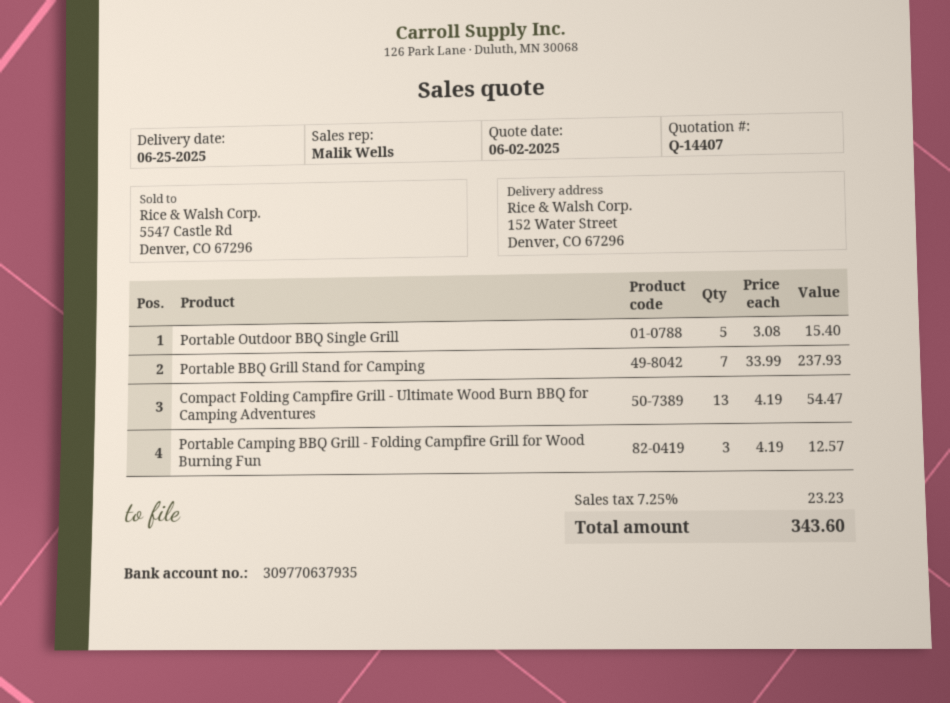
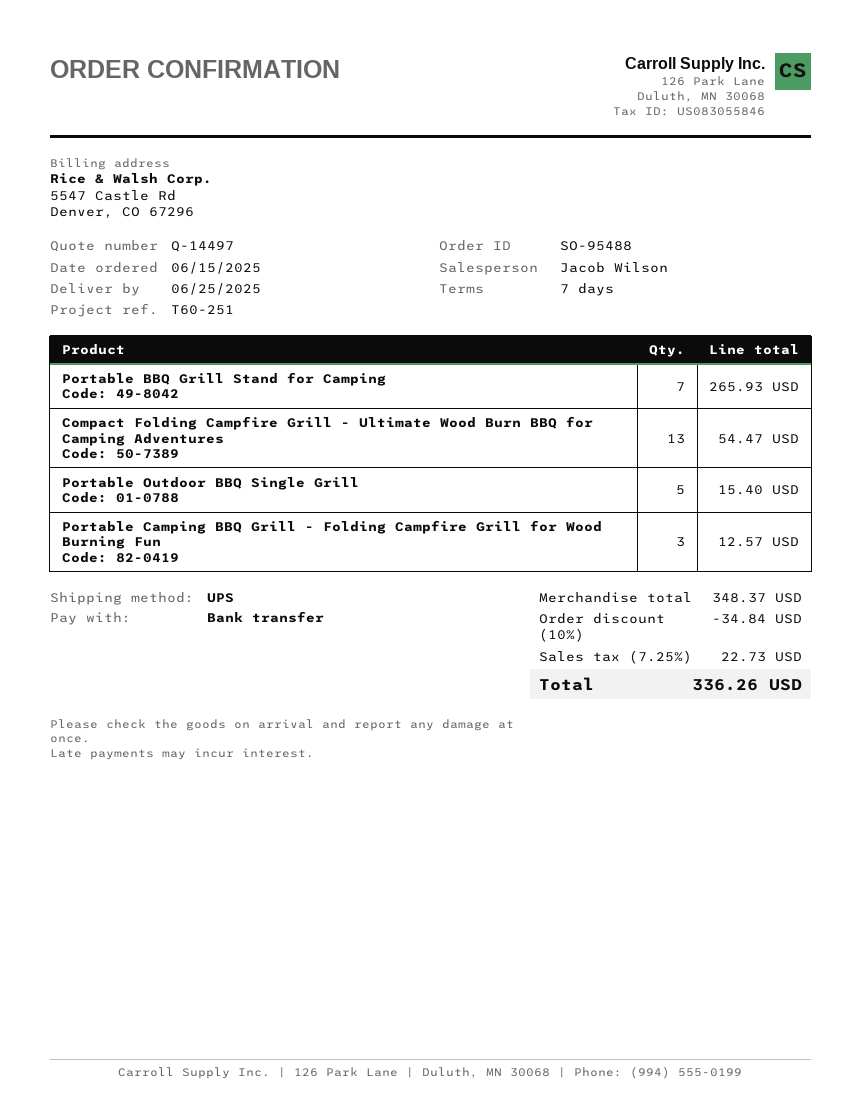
quote number: Q-14407 -> Q-14497
sales rep: Malik Wells -> Jacob Wilson
Portable BBQ Grill Stand for Camping: 7 for 237.93 -> 7 for 265.93
discount: none -> 10% = 34.84
tax: 7.25% = 23.23 -> 7.25% = 22.73
total: 343.60 -> 336.26

